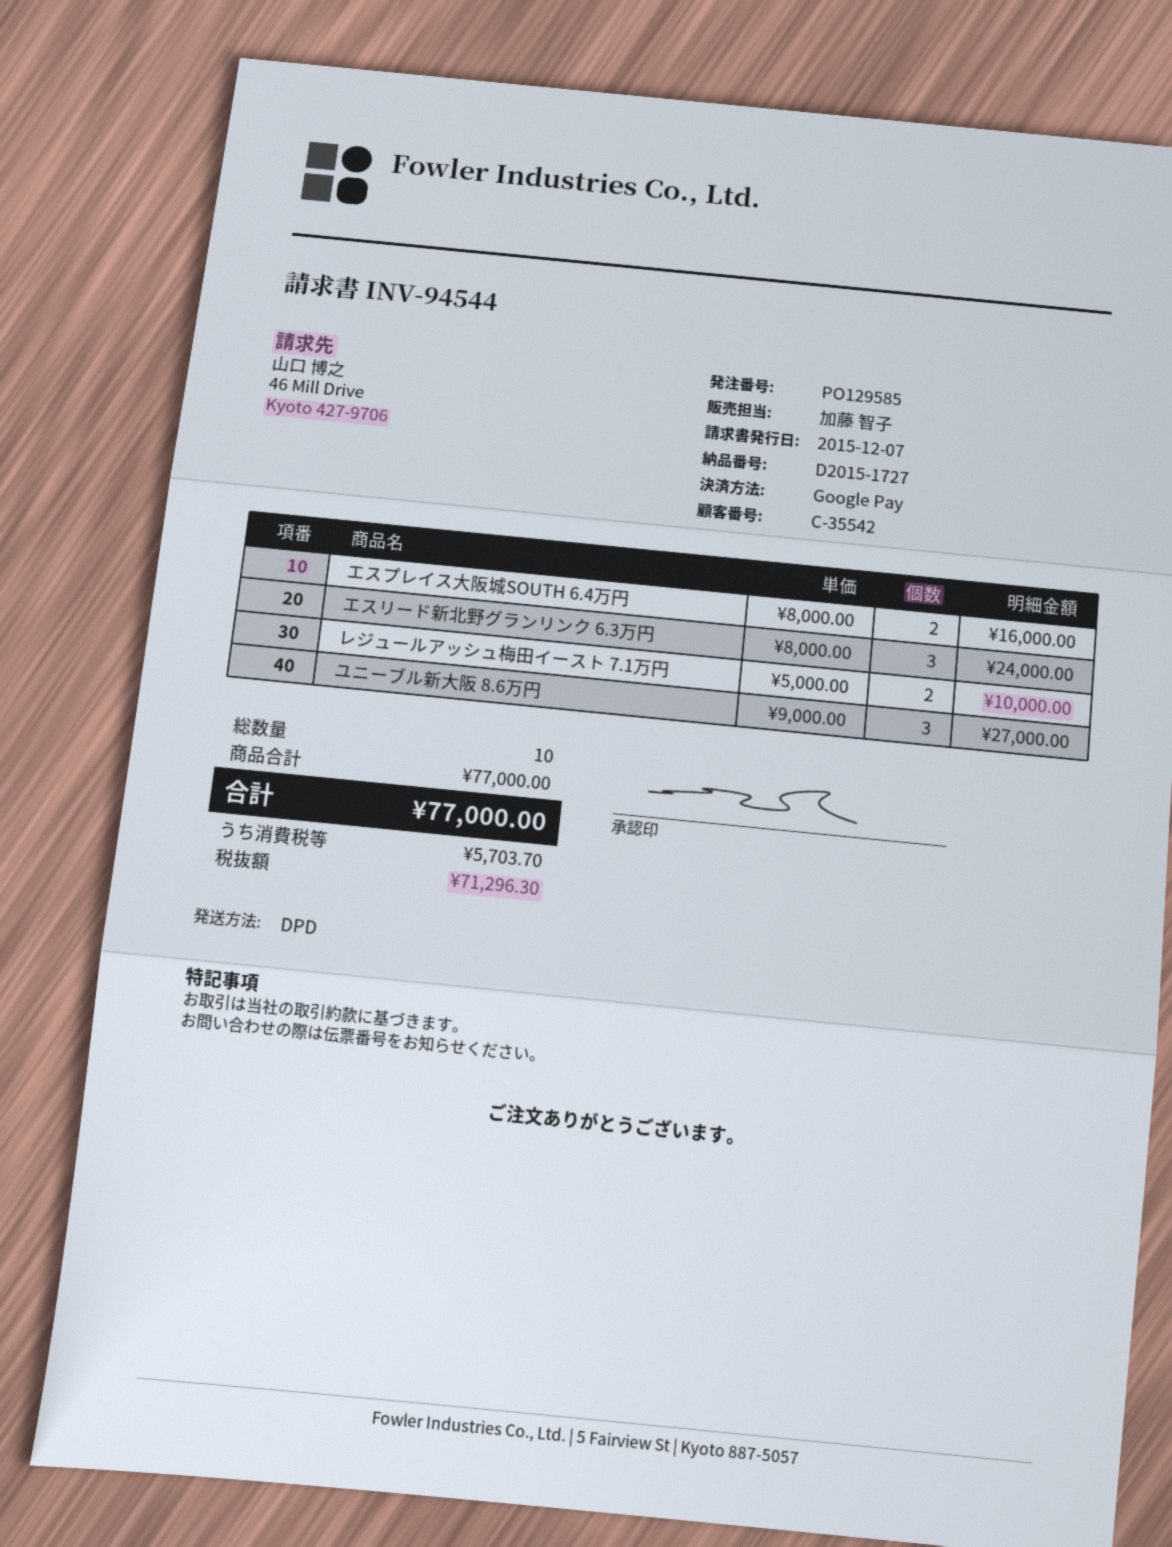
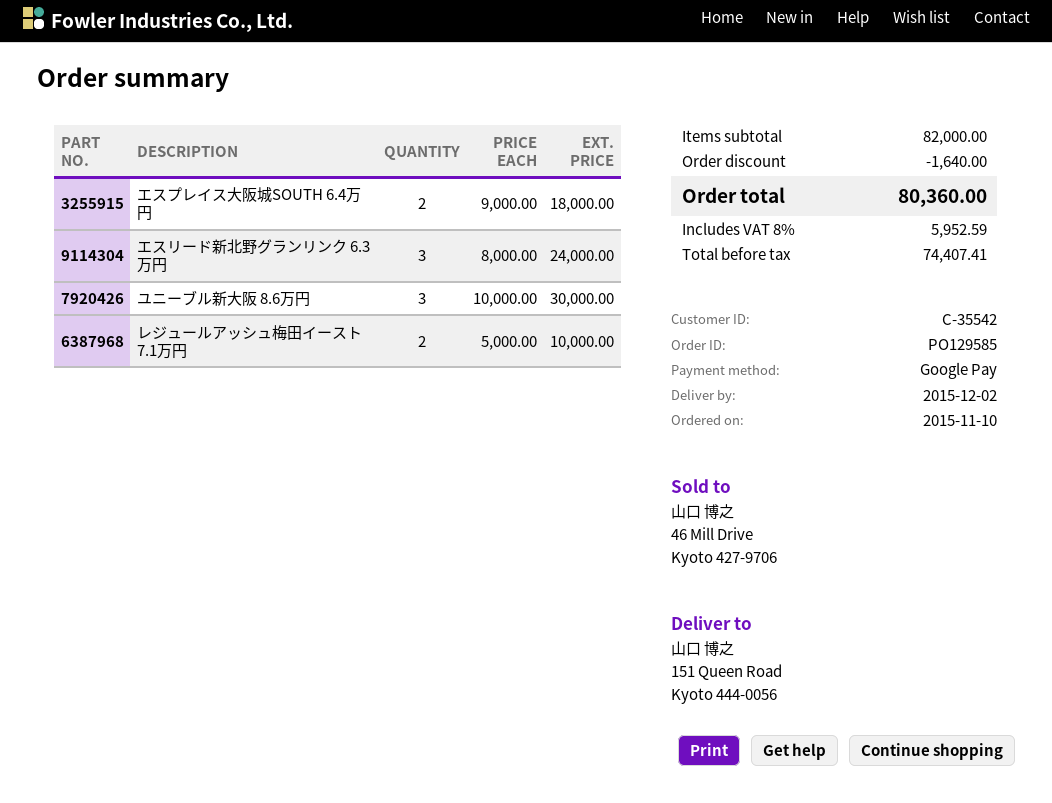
エスプレイス大阪城SOUTH 6.4万円: 2 x 8000.00 = 16000.00 -> 2 x 9000.00 = 18000.00
ユニーブル新大阪 8.6万円: 3 x 9000.00 = 27000.00 -> 3 x 10000.00 = 30000.00
subtotal: 77000.00 -> 82000.00
discount: none -> 1640.00
net: 71296.30 -> 74407.41
tax: 5703.70 -> 5952.59
total: 77000.00 -> 80360.00

